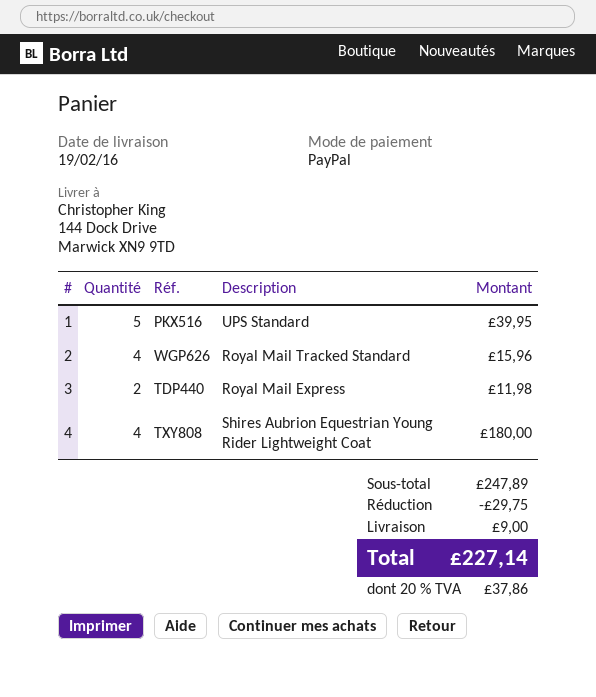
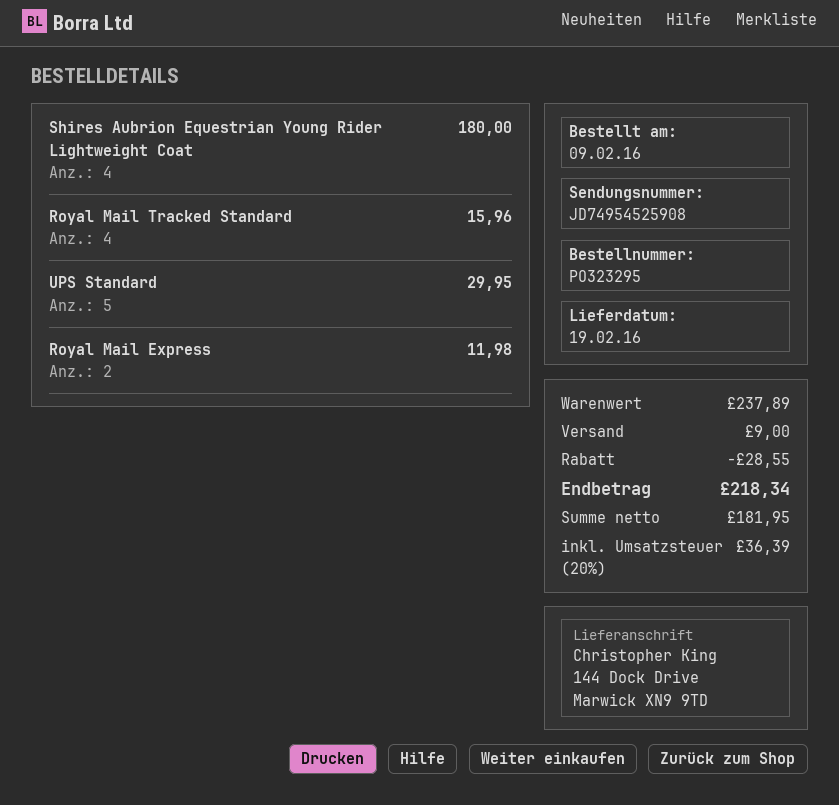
UPS Standard: 5 for 39.95 -> 5 for 29.95
subtotal: 247.89 -> 237.89
discount: 29.75 -> 28.55
tax: 20% = 37.86 -> 20% = 36.39
total: 227.14 -> 218.34

